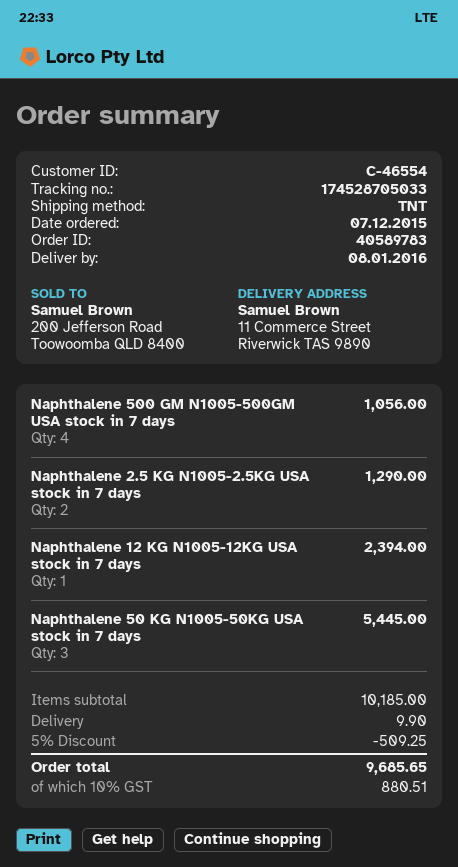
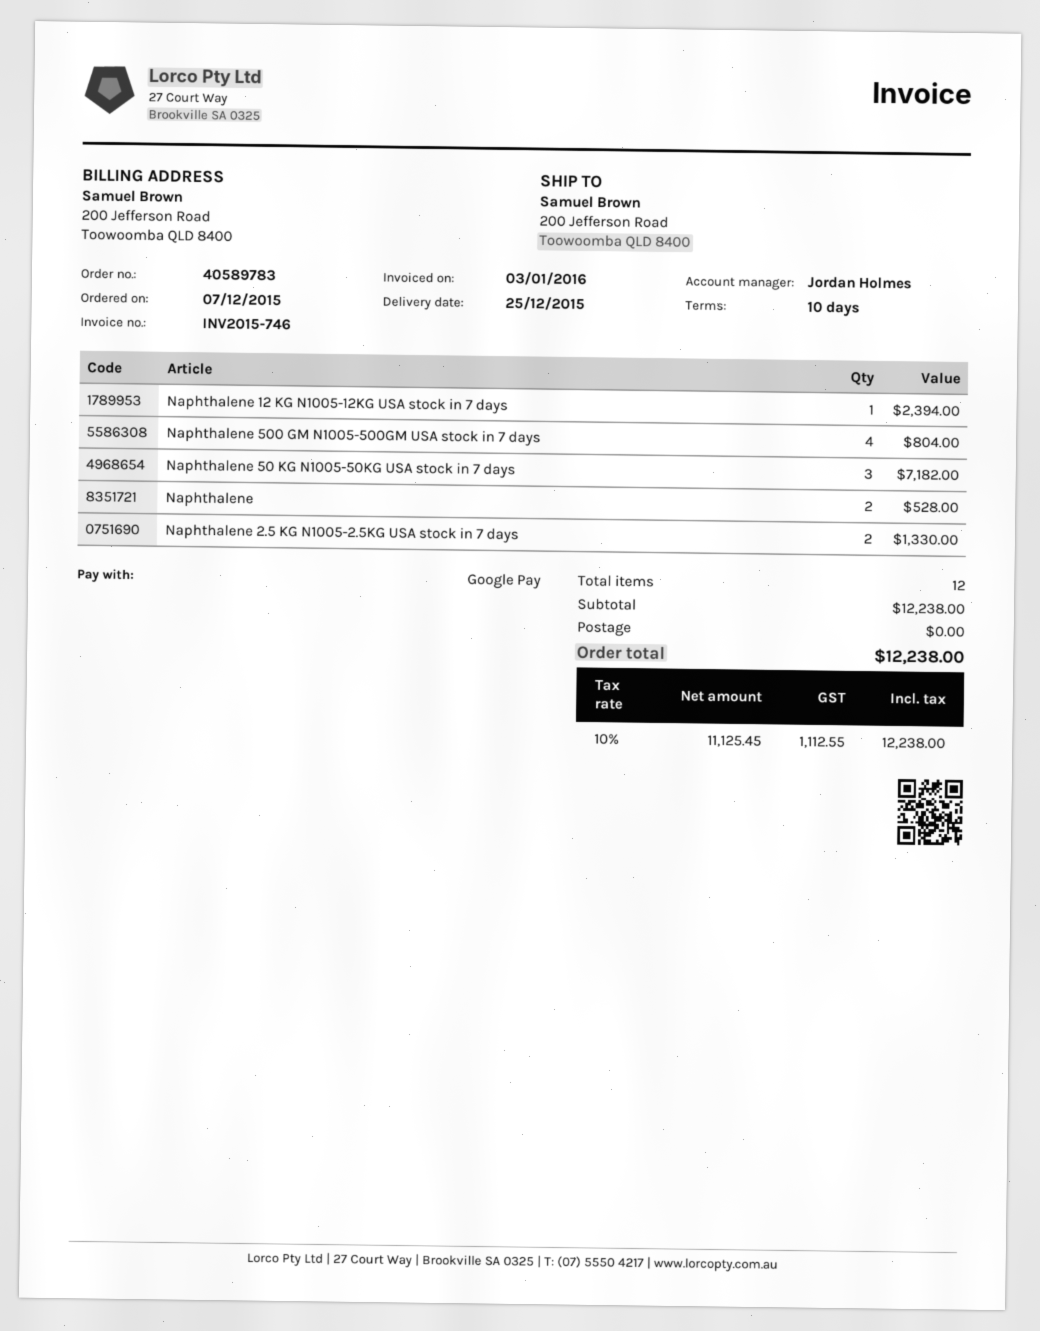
delivery date: 2016-01-08 -> 2015-12-25
ship to: 11 Commerce Street, Riverwick TAS 9890 -> 200 Jefferson Road, Toowoomba QLD 8400
Naphthalene 500 GM N1005-500GM USA stock in 7 days: 4 for 1056.00 -> 4 for 804.00
Naphthalene 2.5 KG N1005-2.5KG USA stock in 7 days: 2 for 1290.00 -> 2 for 1330.00
Naphthalene 50 KG N1005-50KG USA stock in 7 days: 3 for 5445.00 -> 3 for 7182.00
Naphthalene: none -> 2 for 528.00
subtotal: 10185.00 -> 12238.00
discount: 5% = 509.25 -> none
shipping: 9.90 -> 0.00
tax: 10% = 880.51 -> 10% = 1112.55
total: 9685.65 -> 12238.00

